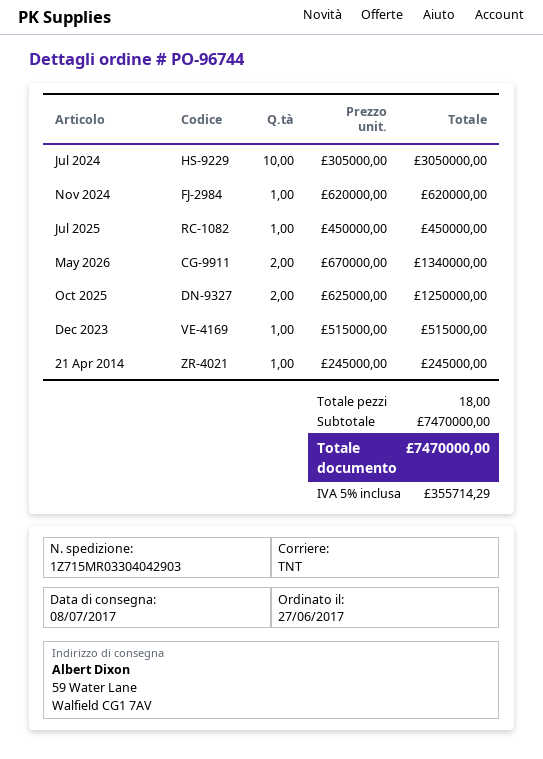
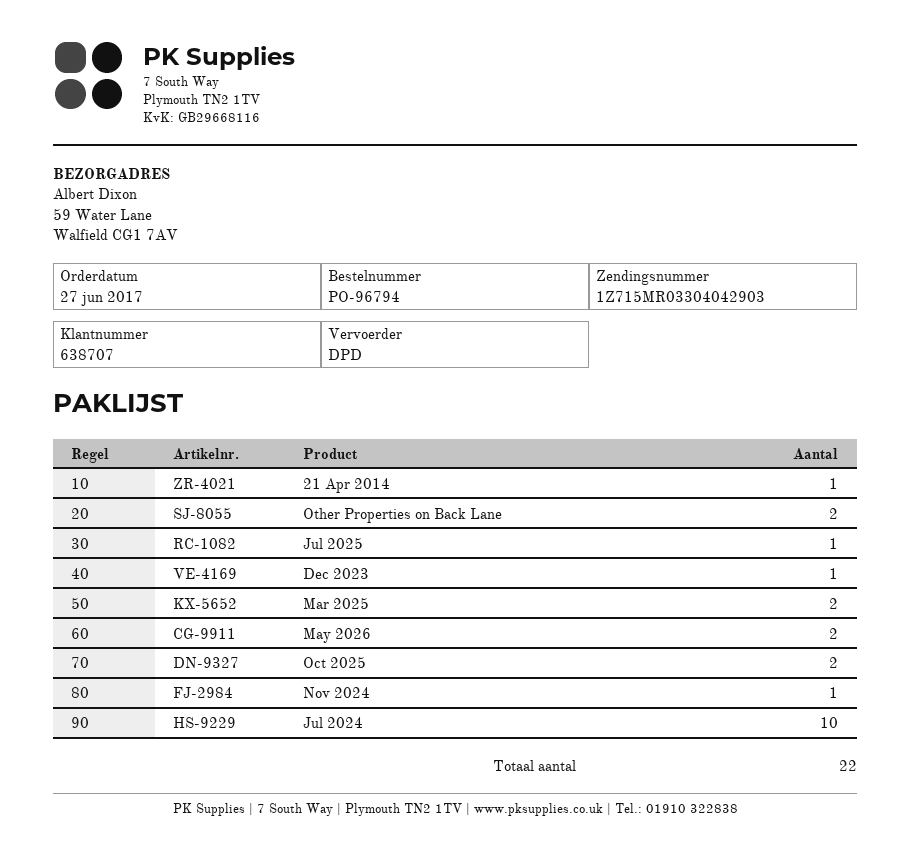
order number: PO-96744 -> PO-96794
shipping method: TNT -> DPD
Other Properties on Back Lane: none -> 2
Mar 2025: none -> 2
total quantity: 18 -> 22

